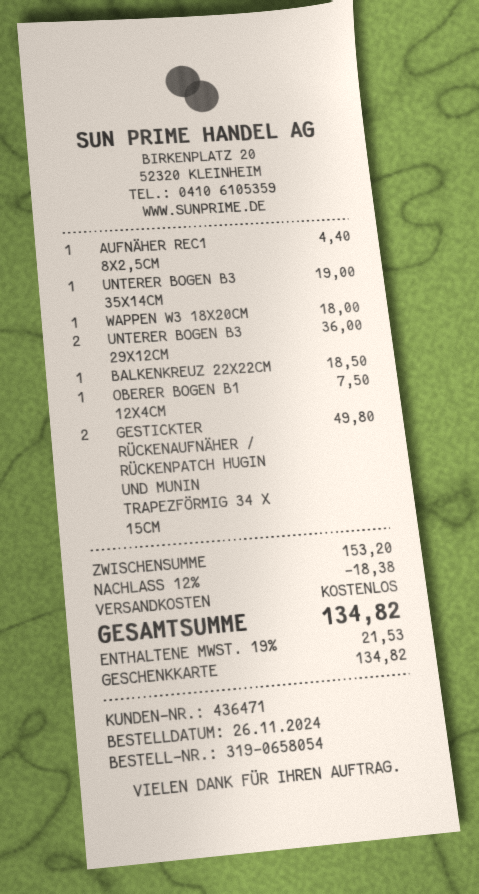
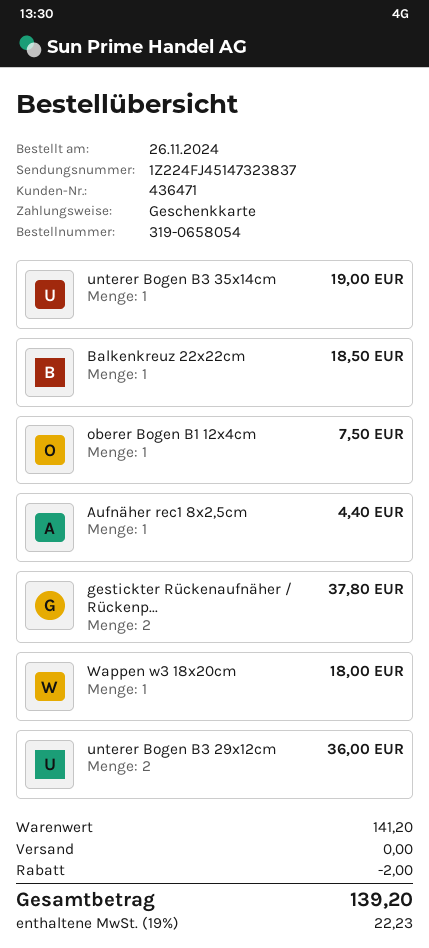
GESTICKTER RÜCKENAUFNÄHER / RÜCKENPATCH HUGIN UND MUNIN TRAPEZFÖRMIG 34 X 15CM: 2 for 49.80 -> 2 for 37.80
subtotal: 153.20 -> 141.20
discount: 18.38 -> 2.00
tax: 19% = 21.53 -> 19% = 22.23
total: 134.82 -> 139.20

